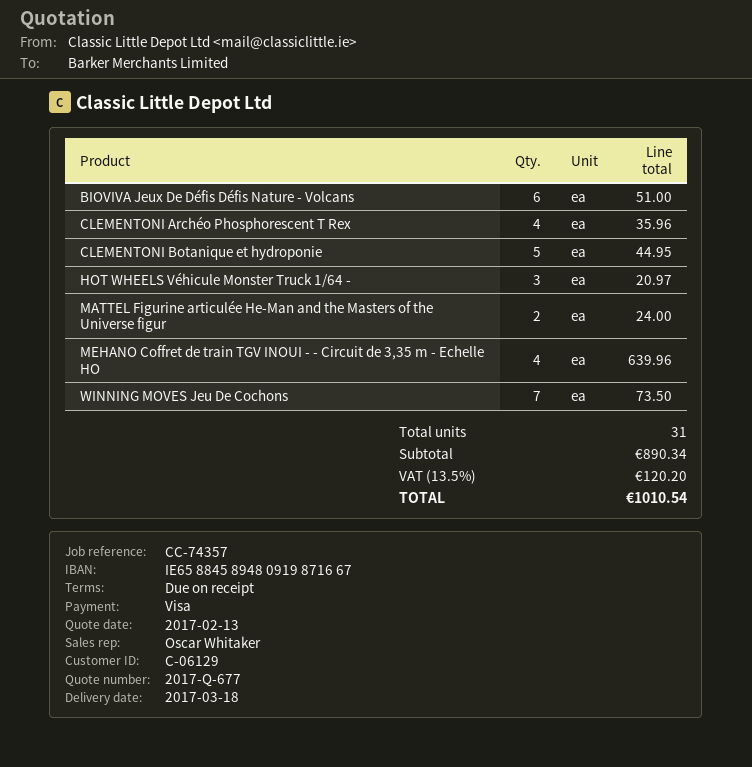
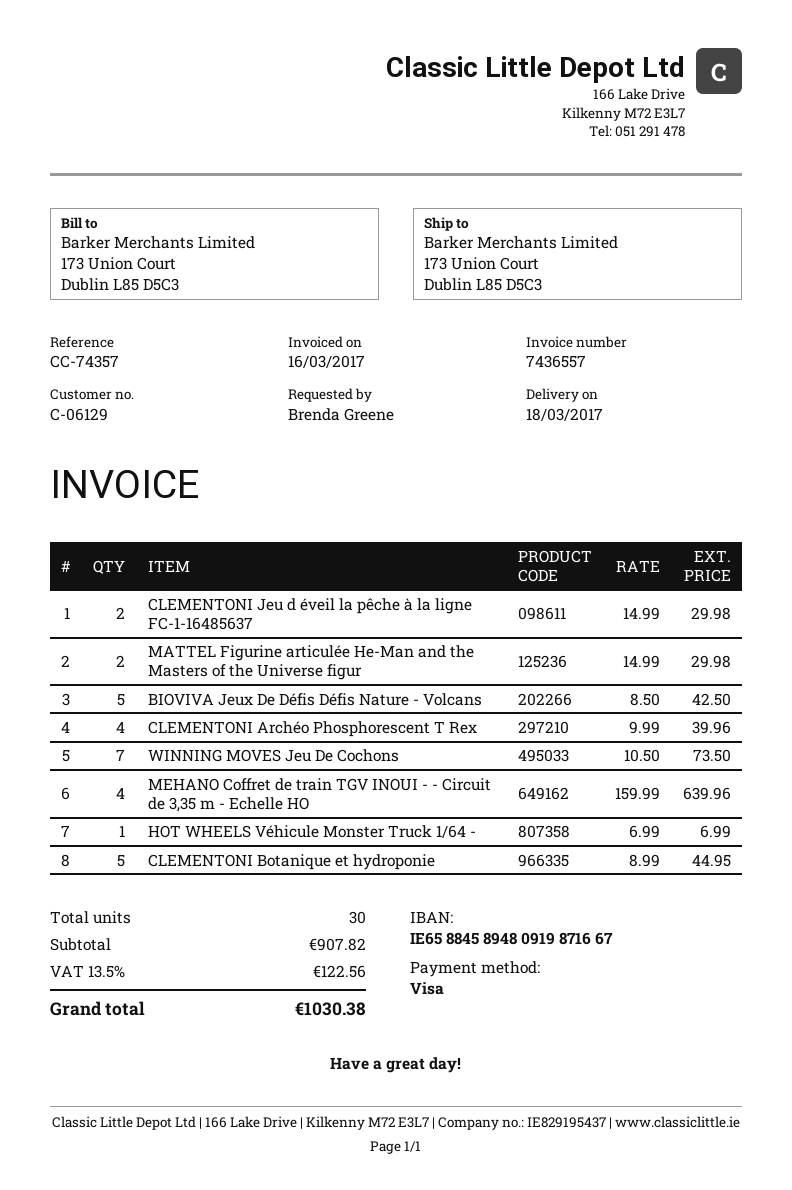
BIOVIVA Jeux De Défis Défis Nature - Volcans: 6 for 51.00 -> 5 for 42.50
CLEMENTONI Archéo Phosphorescent T Rex: 4 for 35.96 -> 4 for 39.96
HOT WHEELS Véhicule Monster Truck 1/64 -: 3 for 20.97 -> 1 for 6.99
MATTEL Figurine articulée He-Man and the Masters of the Universe figur: 2 for 24.00 -> 2 for 29.98
CLEMENTONI Jeu d éveil la pêche à la ligne FC-1-16485637: none -> 2 for 29.98
total quantity: 31 -> 30
subtotal: 890.34 -> 907.82
tax: 13.5% = 120.20 -> 13.5% = 122.56
total: 1010.54 -> 1030.38

